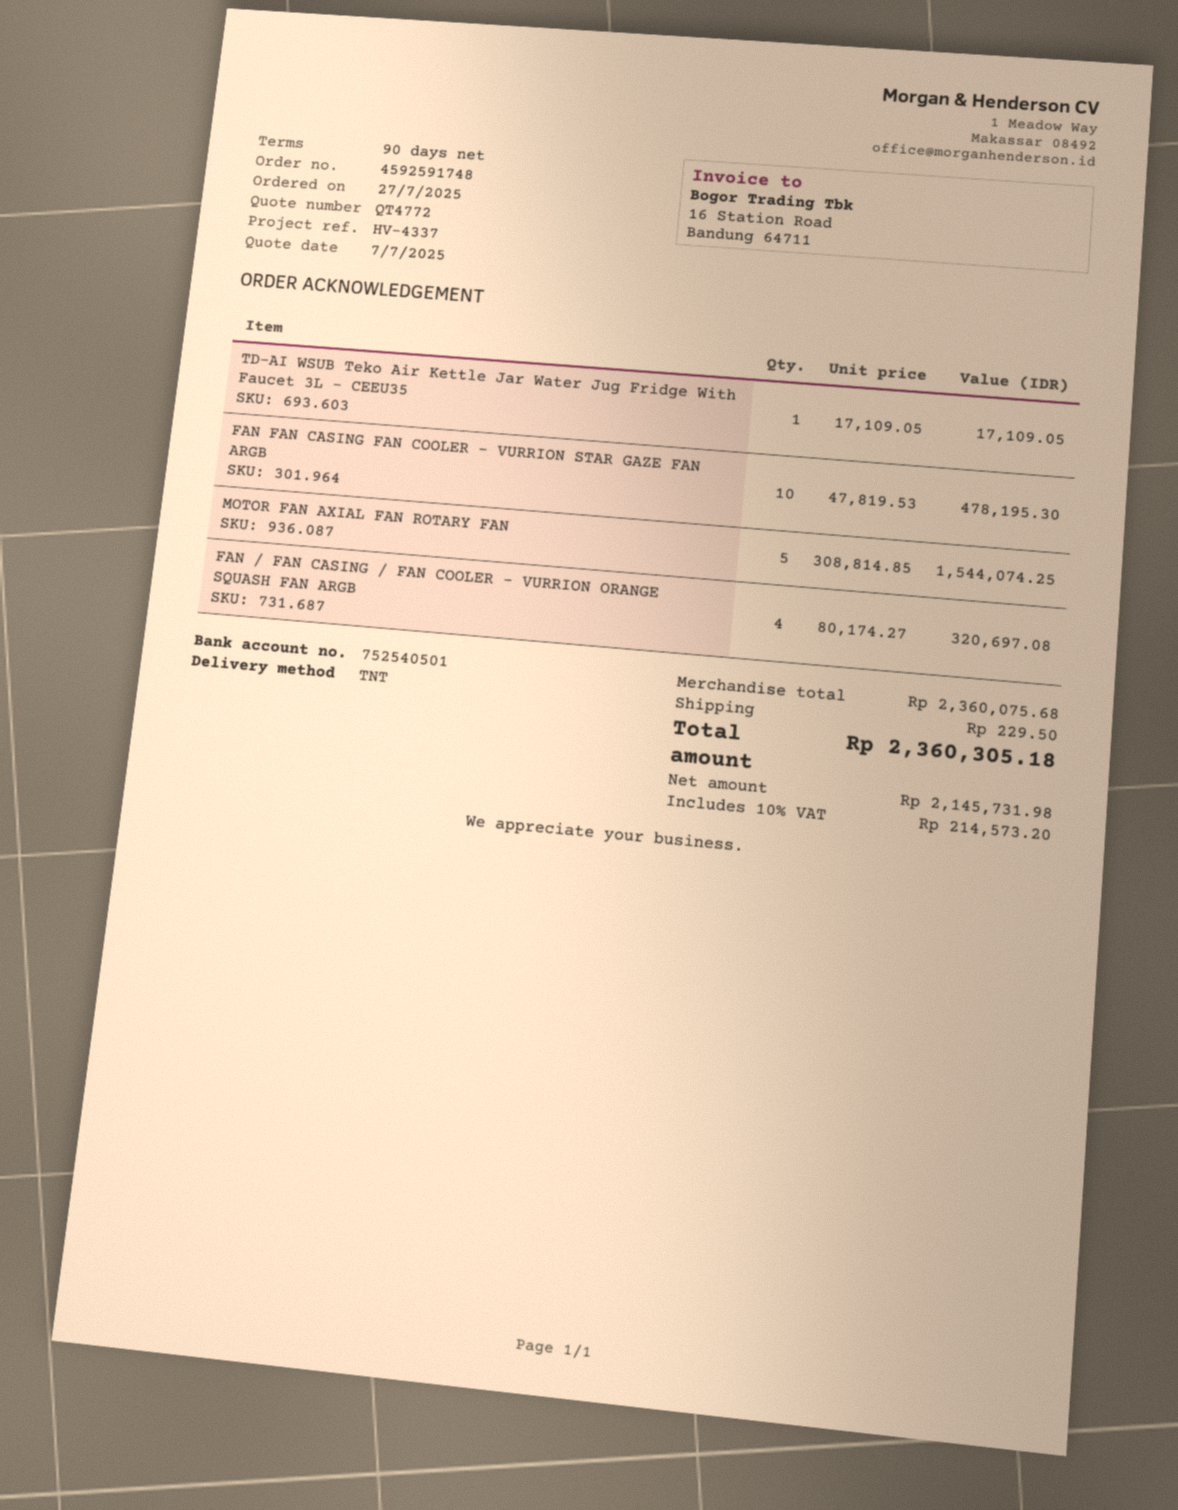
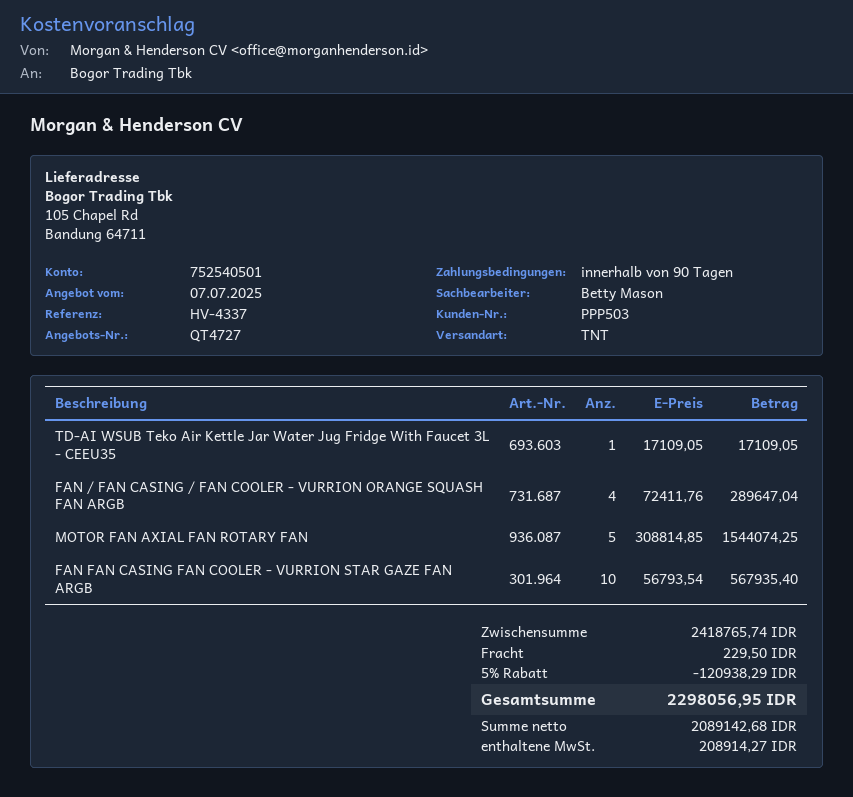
quote number: QT4772 -> QT4727
FAN FAN CASING FAN COOLER - VURRION STAR GAZE FAN ARGB: 10 x 47819.53 = 478195.30 -> 10 x 56793.54 = 567935.40
FAN / FAN CASING / FAN COOLER - VURRION ORANGE SQUASH FAN ARGB: 4 x 80174.27 = 320697.08 -> 4 x 72411.76 = 289647.04
subtotal: 2360075.68 -> 2418765.74
discount: none -> 5% = 120938.29
net: 2145731.98 -> 2089142.68
tax: 214573.20 -> 208914.27
total: 2360305.18 -> 2298056.95

